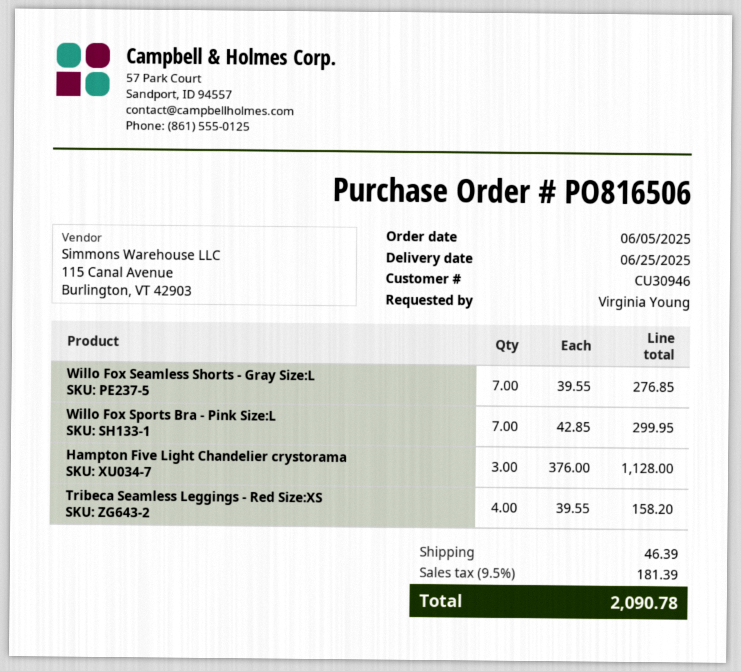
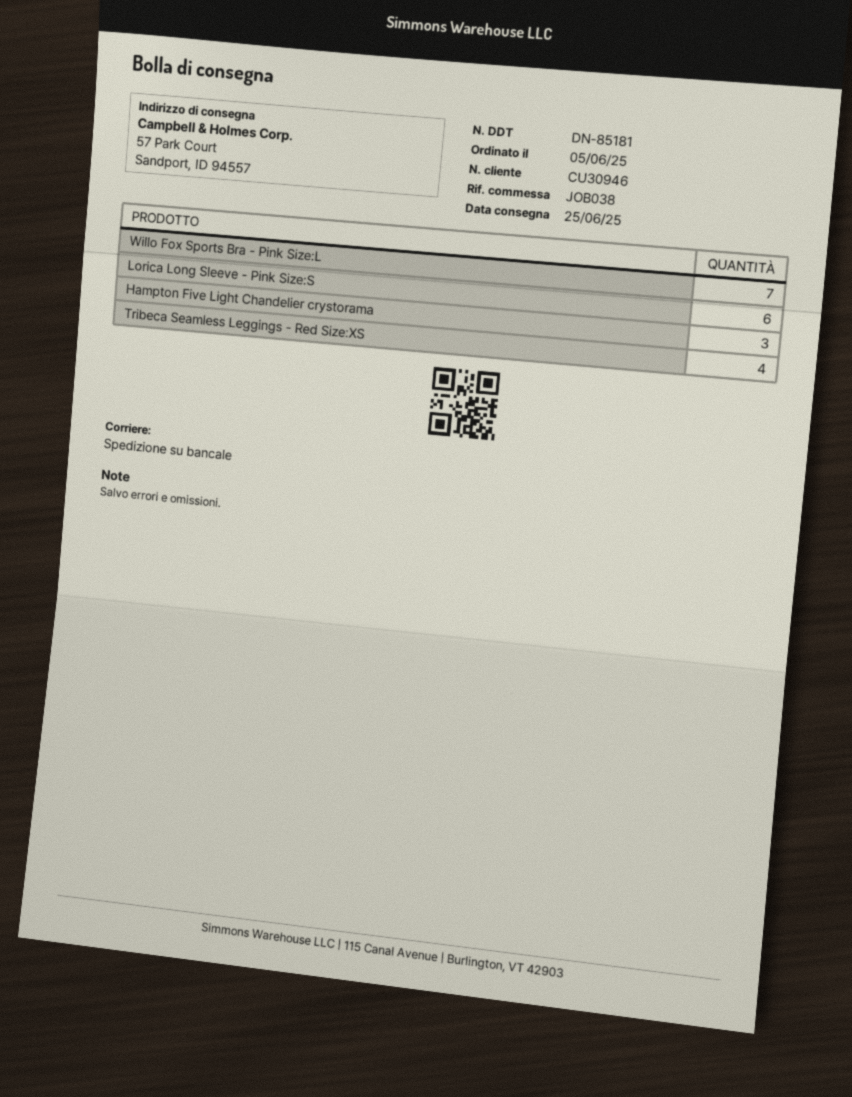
Willo Fox Seamless Shorts - Gray Size:L: 7 -> none
Lorica Long Sleeve - Pink Size:S: none -> 6

